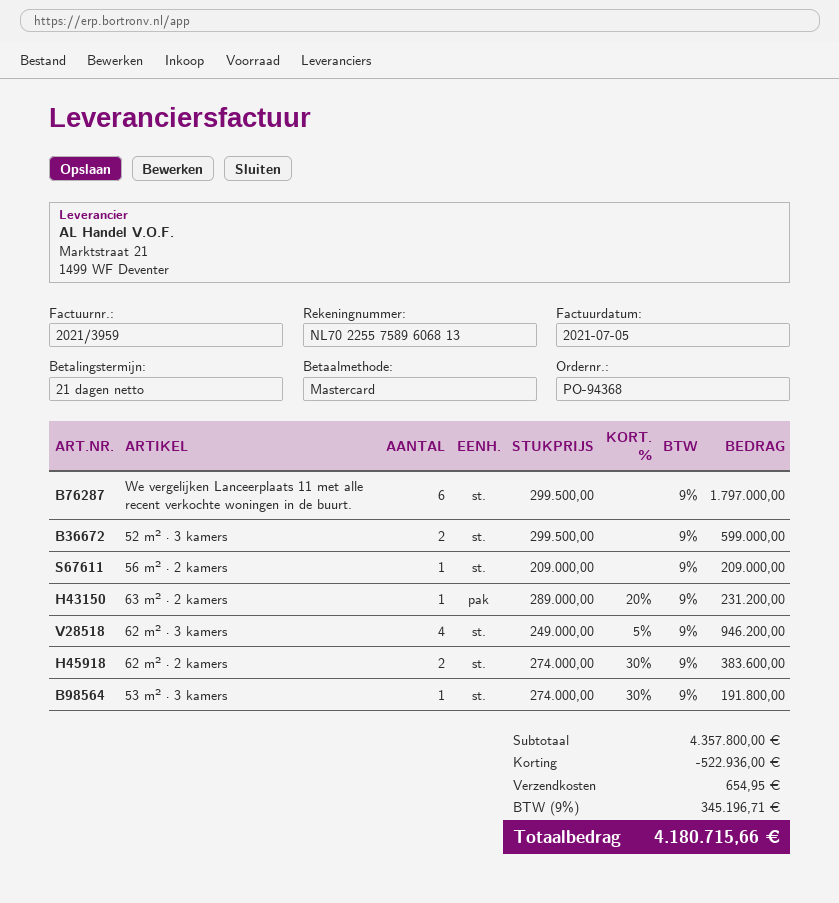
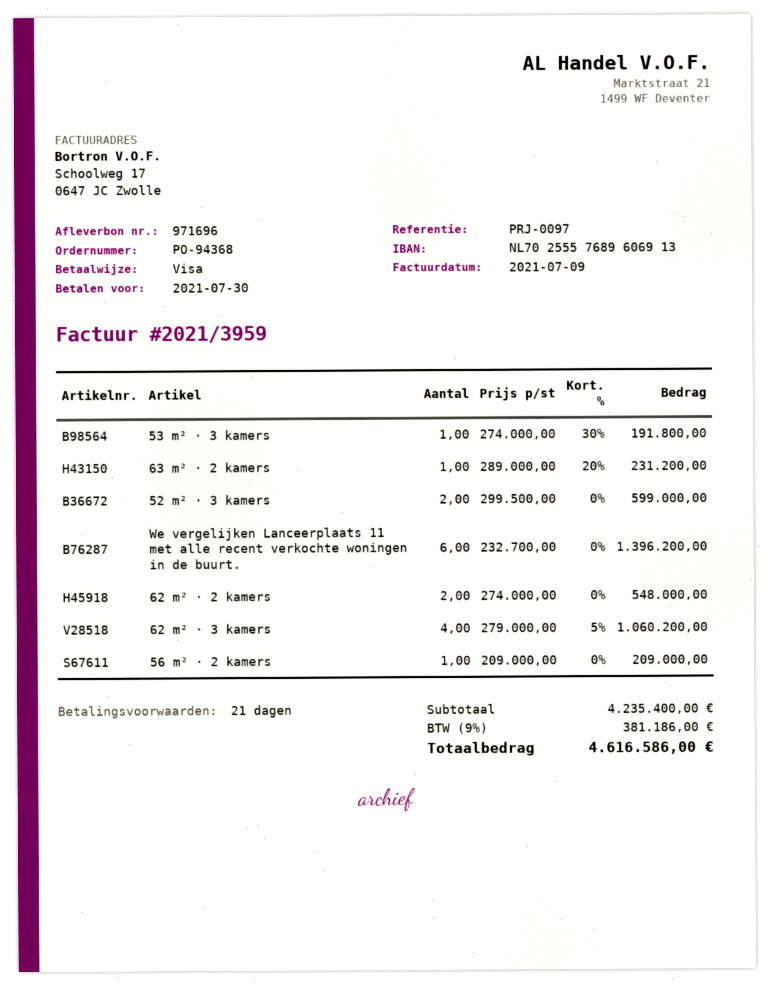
invoice date: 2021-07-05 -> 2021-07-09
payment method: Mastercard -> Visa
bank account: NL7022557589606813 -> NL7025557689606913
We vergelijken Lanceerplaats 11 met alle recent verkochte woningen in de buurt.: 6 x 299500.00 = 1797000.00 -> 6 x 232700.00 = 1396200.00
62 m² · 3 kamers: 4 x 249000.00 - 5% = 946200.00 -> 4 x 279000.00 - 5% = 1060200.00
62 m² · 2 kamers: 2 x 274000.00 - 30% = 383600.00 -> 2 x 274000.00 = 548000.00
subtotal: 4357800.00 -> 4235400.00
discount: 522936.00 -> none
shipping: 654.95 -> none
tax: 9% = 345196.71 -> 9% = 381186.00
total: 4180715.66 -> 4616586.00

